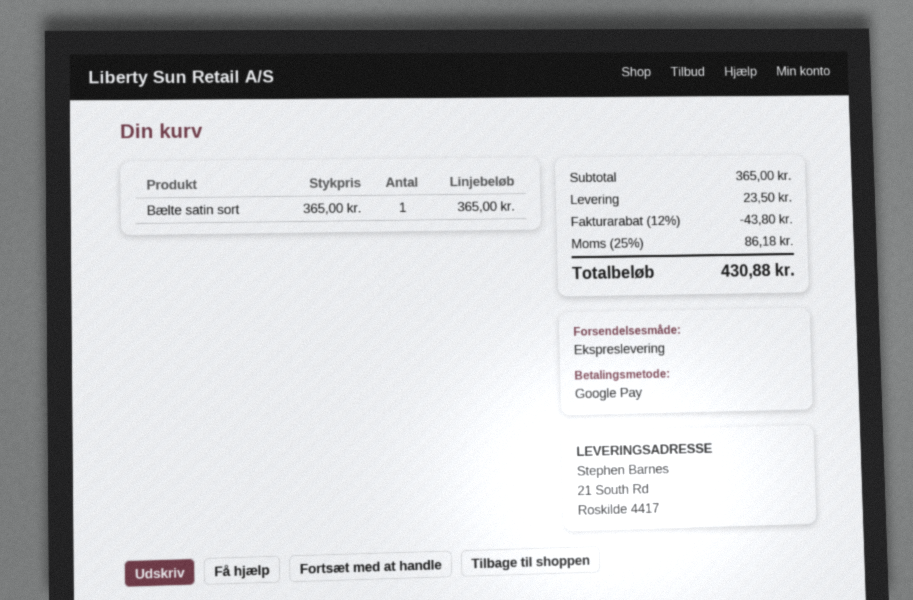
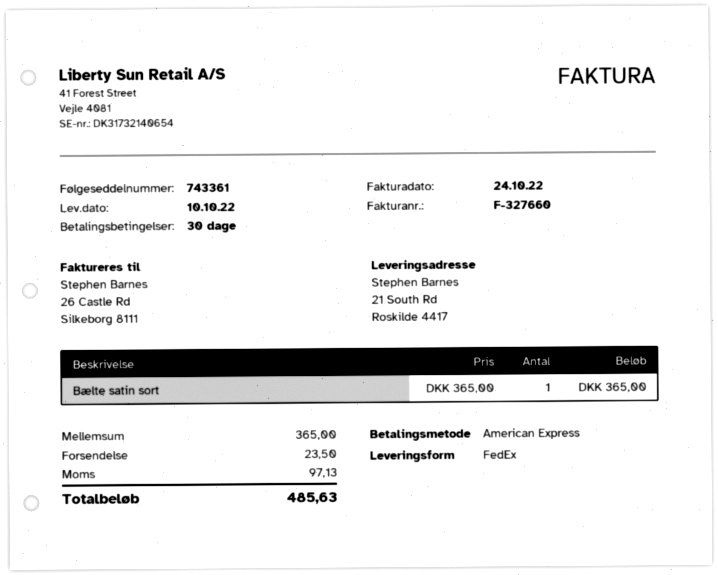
payment method: Google Pay -> American Express
shipping method: express -> FedEx
discount: 12% = 43.80 -> none
tax: 86.18 -> 97.13
total: 430.88 -> 485.63

